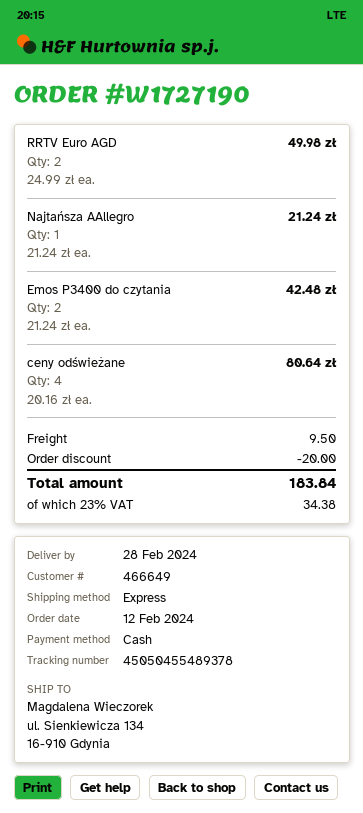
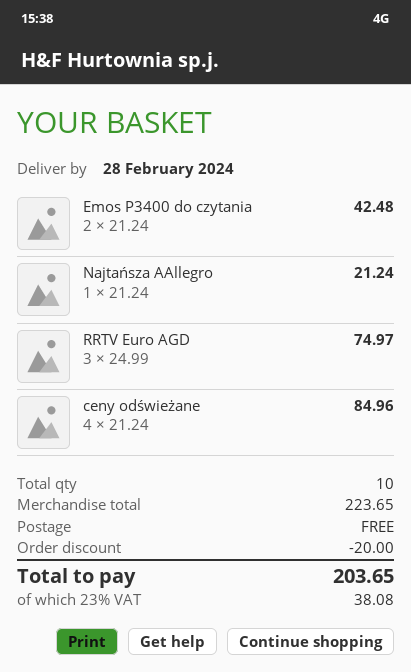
RRTV Euro AGD: 2 x 24.99 = 49.98 -> 3 x 24.99 = 74.97
ceny odświeżane: 4 x 20.16 = 80.64 -> 4 x 21.24 = 84.96
shipping: 9.50 -> 0.00
tax: 23% = 34.38 -> 23% = 38.08
total: 183.84 -> 203.65

